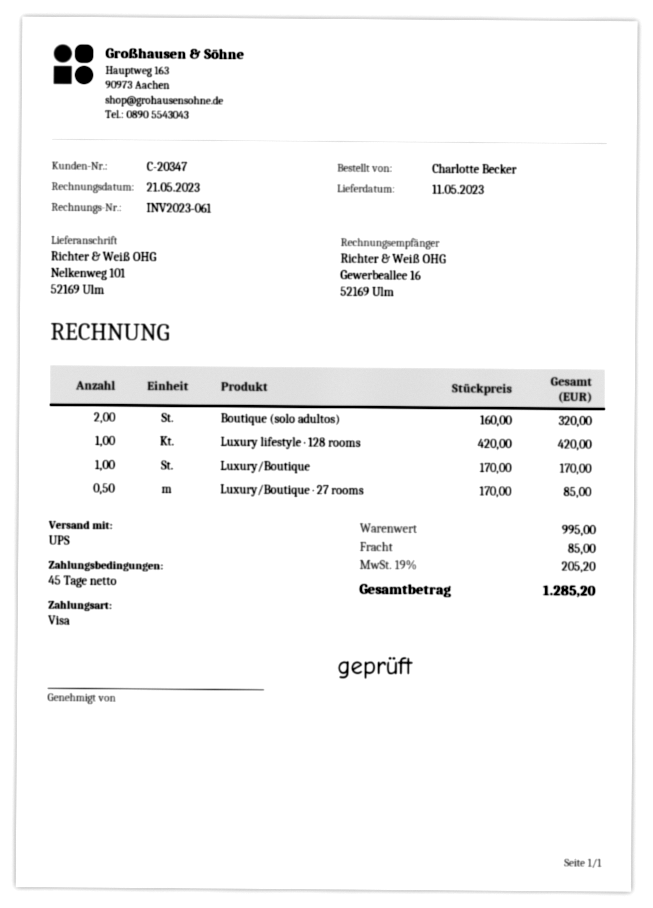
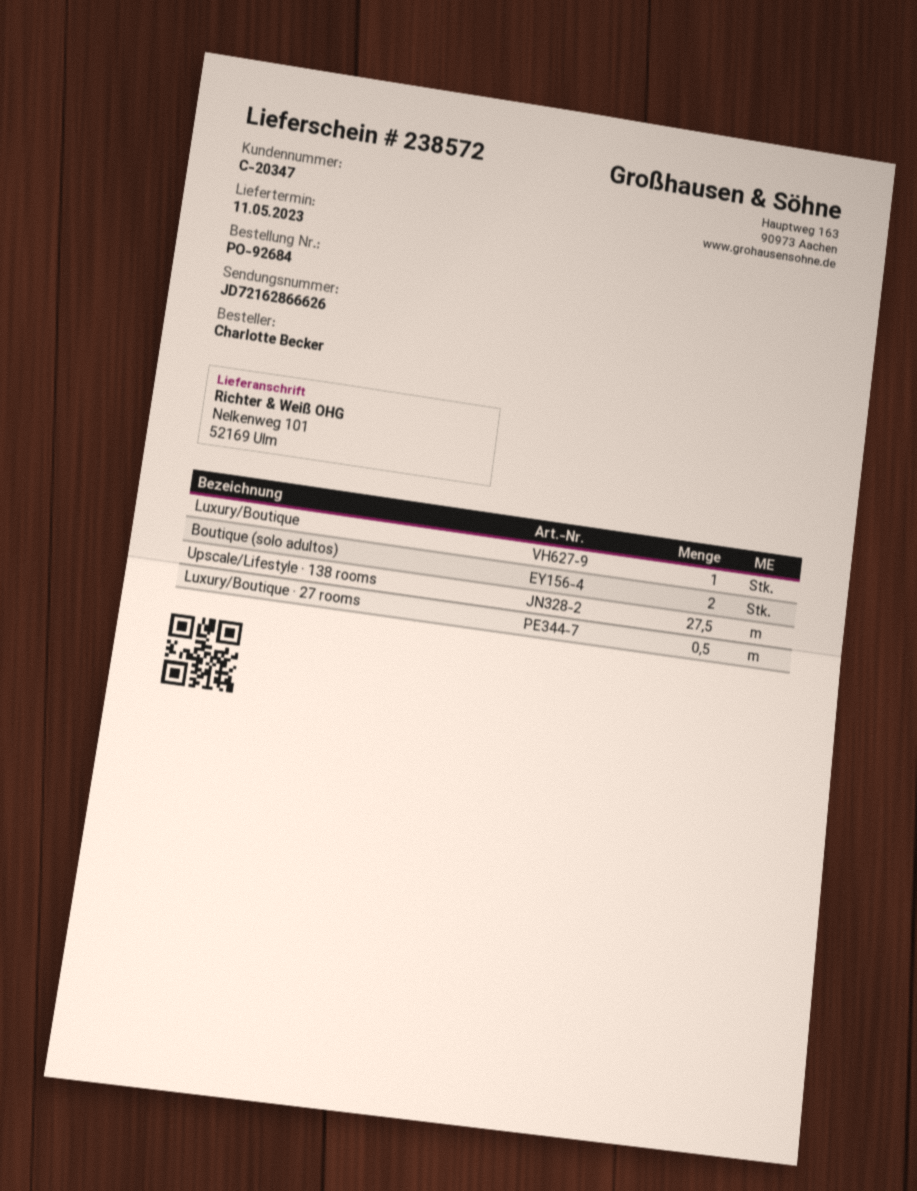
Luxury lifestyle · 128 rooms: 1 -> none
Upscale/Lifestyle · 138 rooms: none -> 27.5

